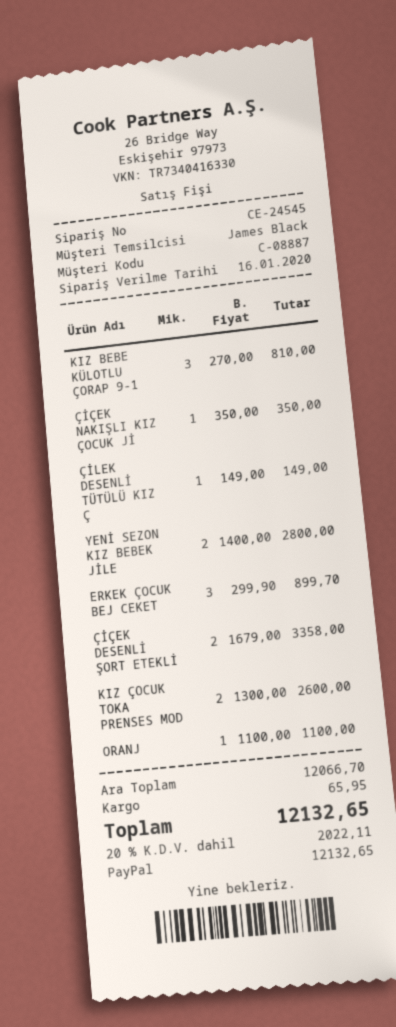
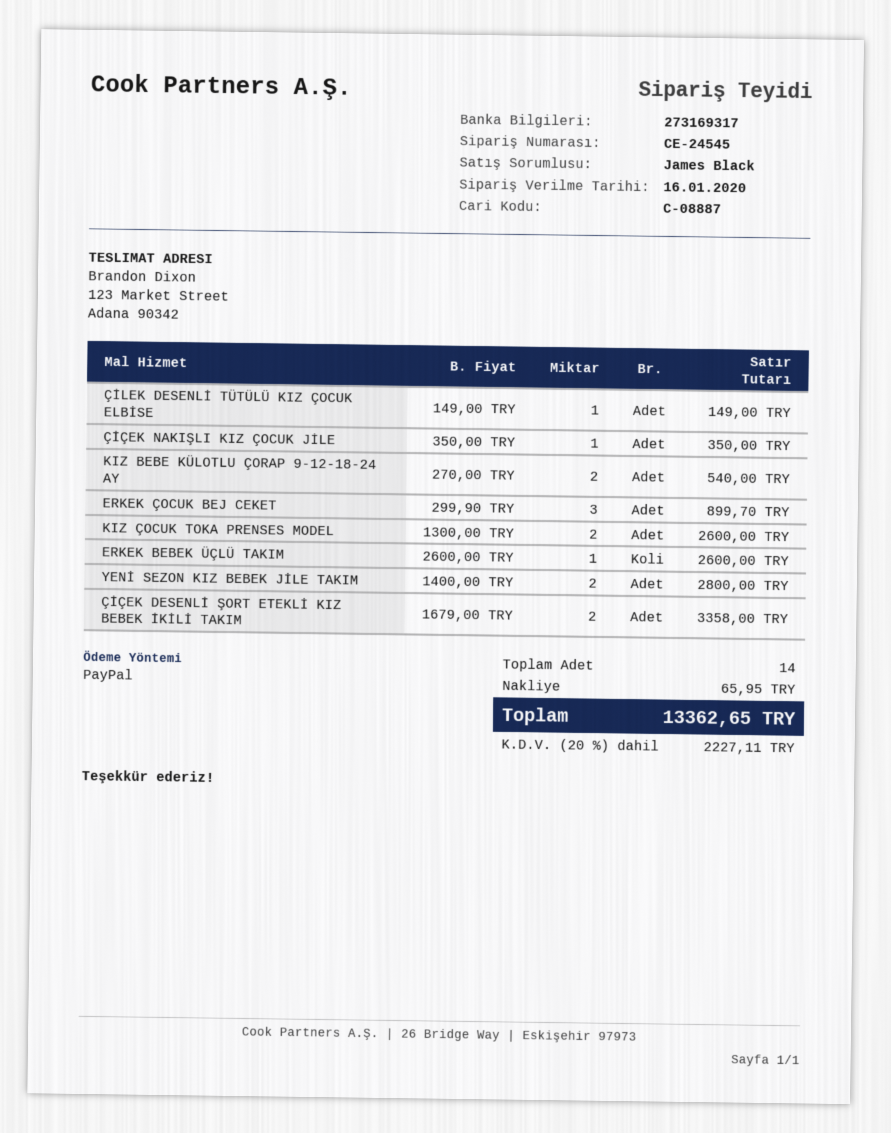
KIZ BEBE KÜLOTLU ÇORAP 9-1: 3 x 270.00 = 810.00 -> 2 x 270.00 = 540.00
ORANJ: 1 x 1100.00 = 1100.00 -> none
ERKEK BEBEK ÜÇLÜ TAKIM: none -> 1 x 2600.00 = 2600.00
tax: 20% = 2022.11 -> 20% = 2227.11
total: 12132.65 -> 13362.65

